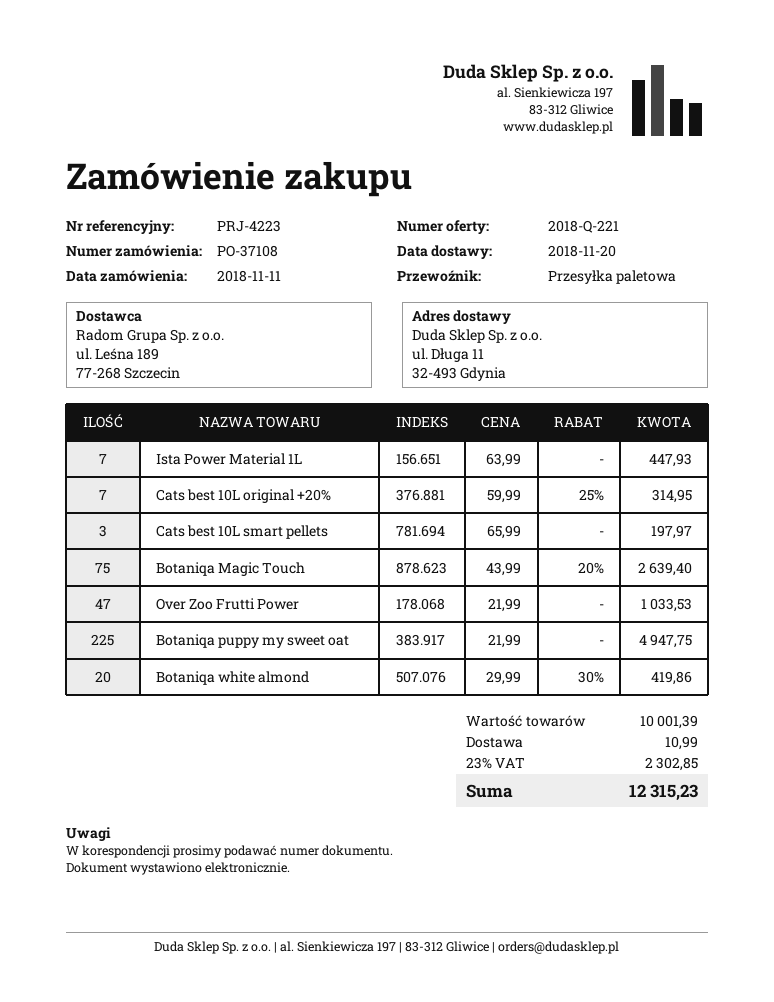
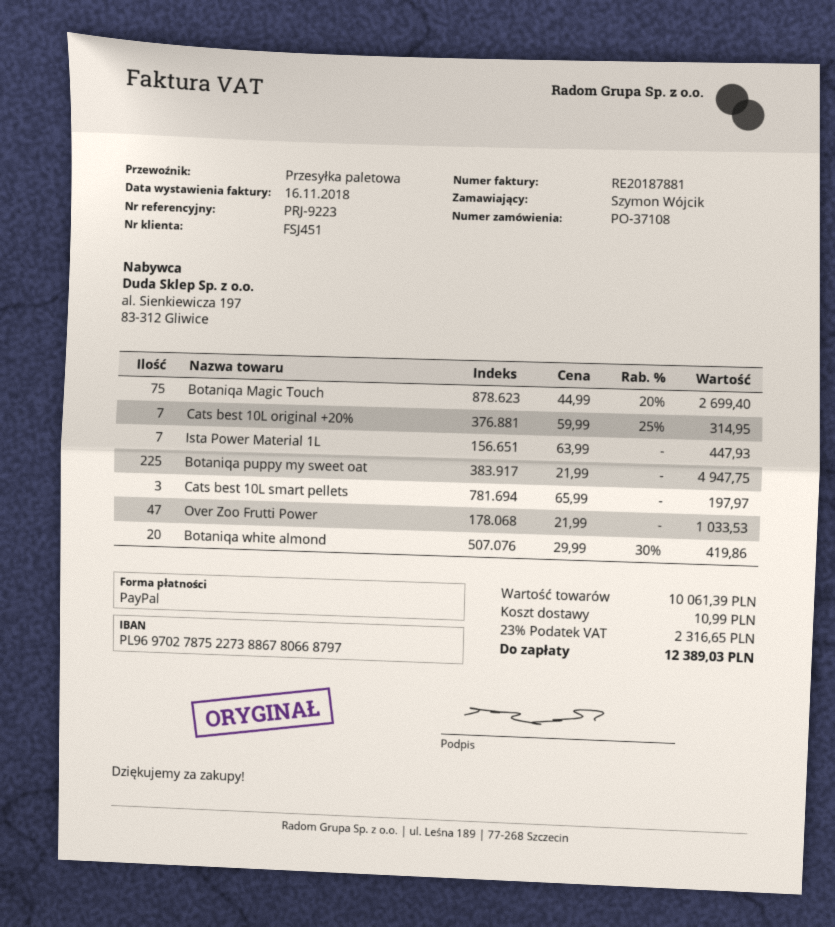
reference: PRJ-4223 -> PRJ-9223
Botaniqa Magic Touch: 75 x 43.99 - 20% = 2639.40 -> 75 x 44.99 - 20% = 2699.40
subtotal: 10001.39 -> 10061.39
tax: 23% = 2302.85 -> 23% = 2316.65
total: 12315.23 -> 12389.03

